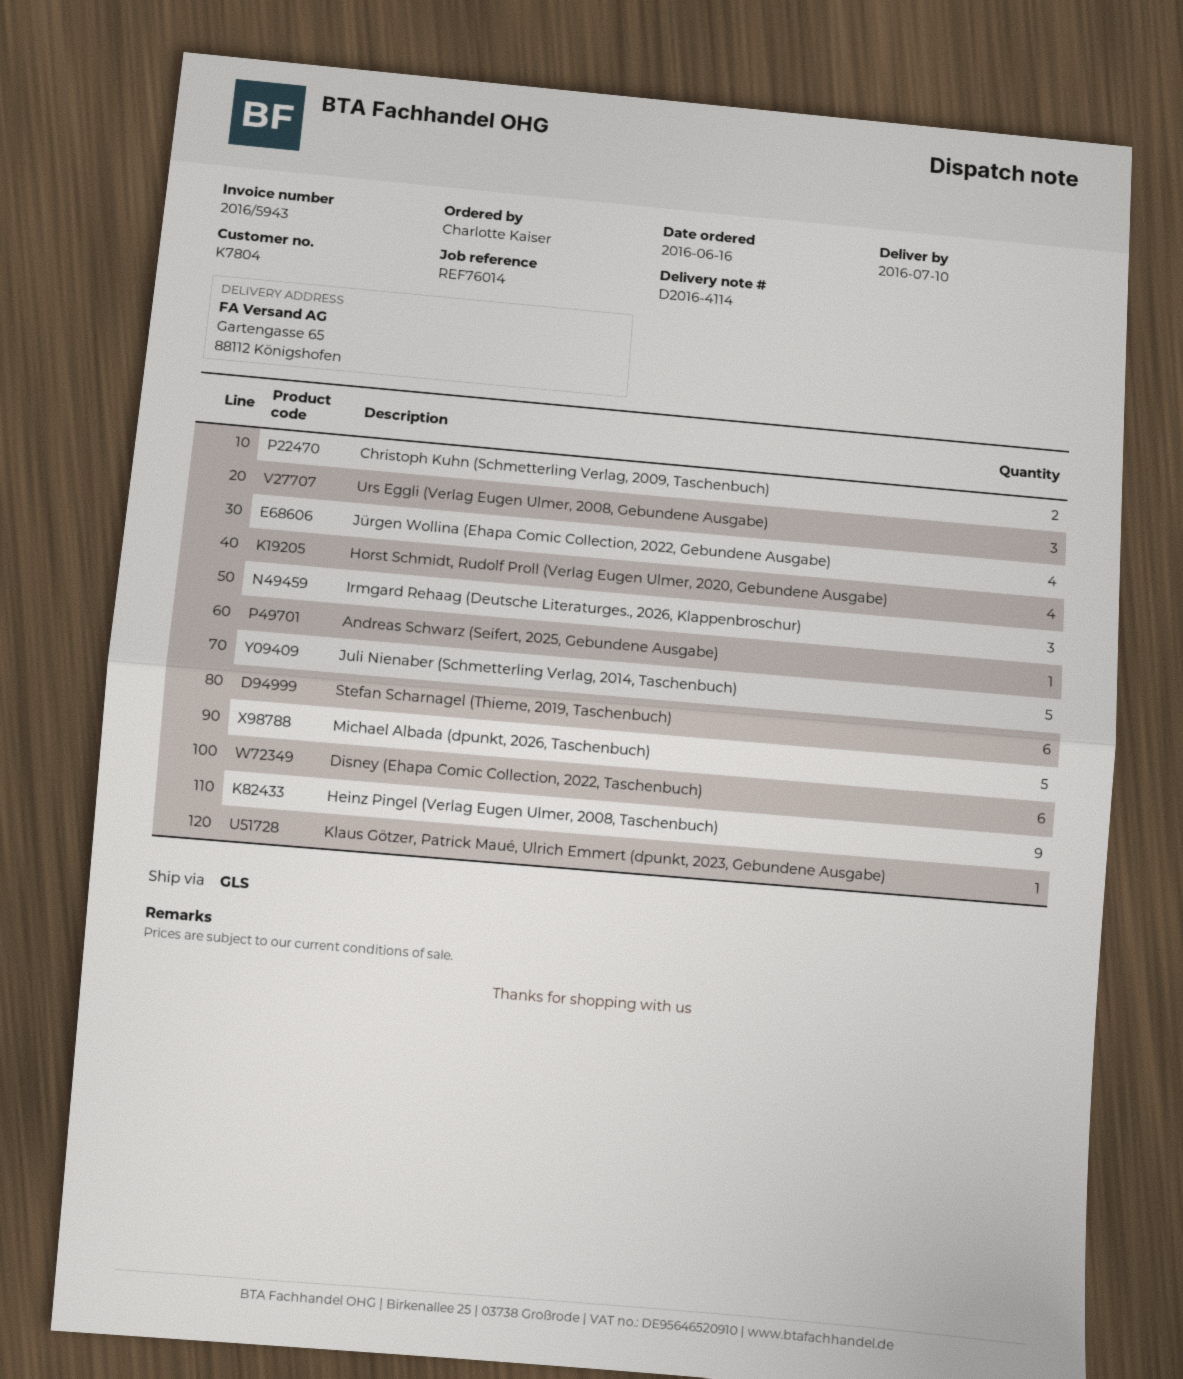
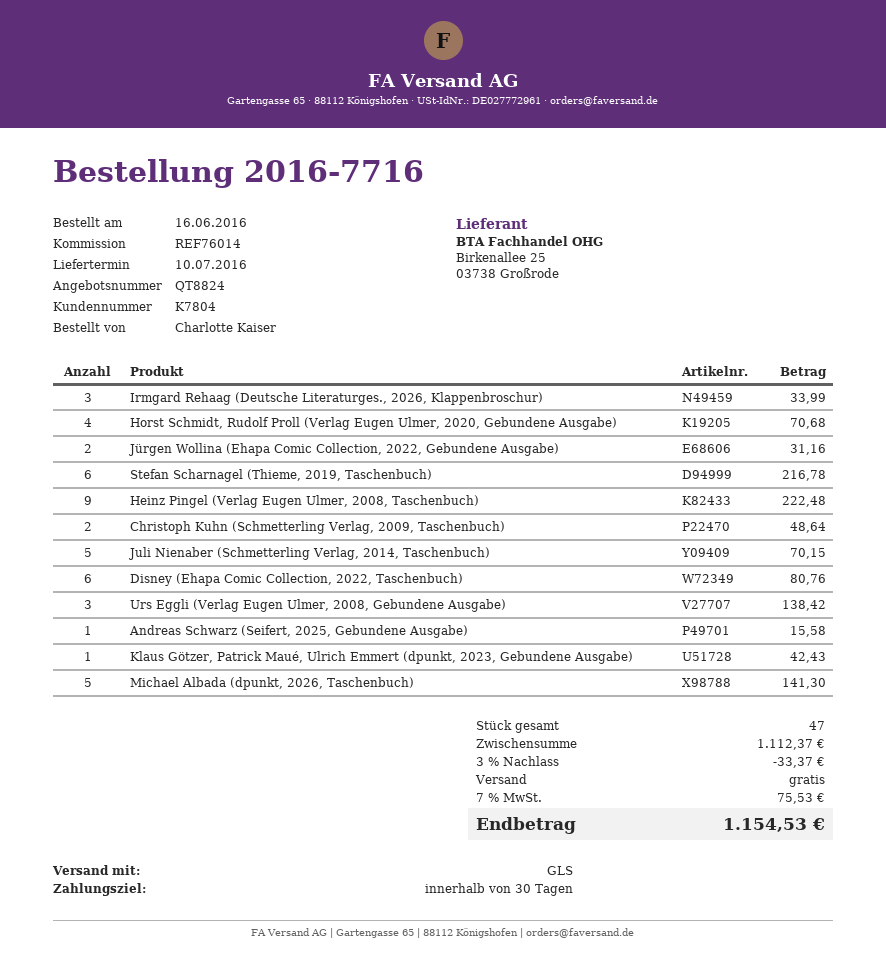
Jürgen Wollina (Ehapa Comic Collection, 2022, Gebundene Ausgabe): 4 -> 2

